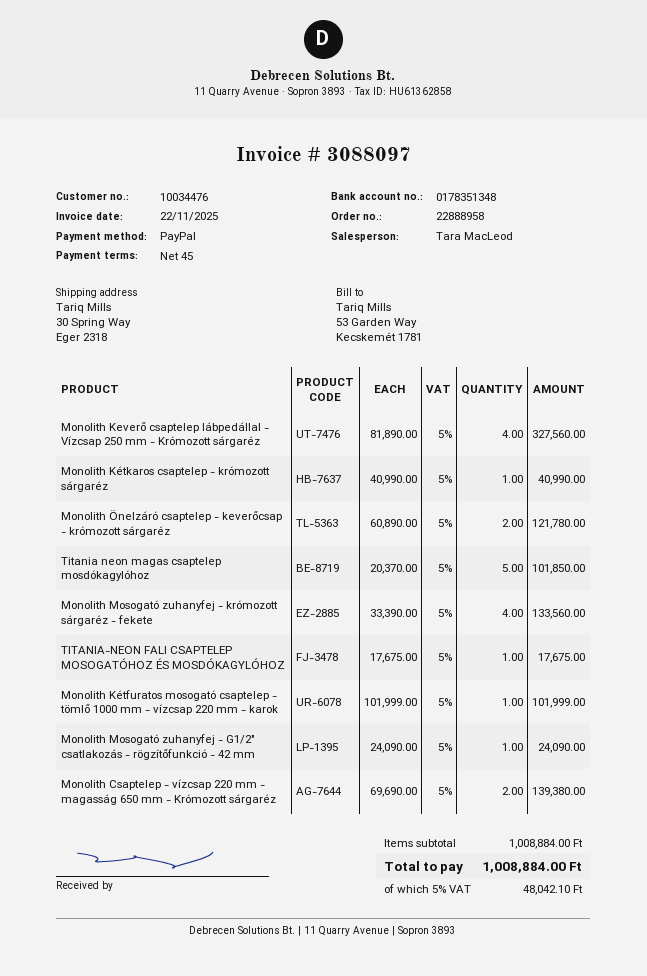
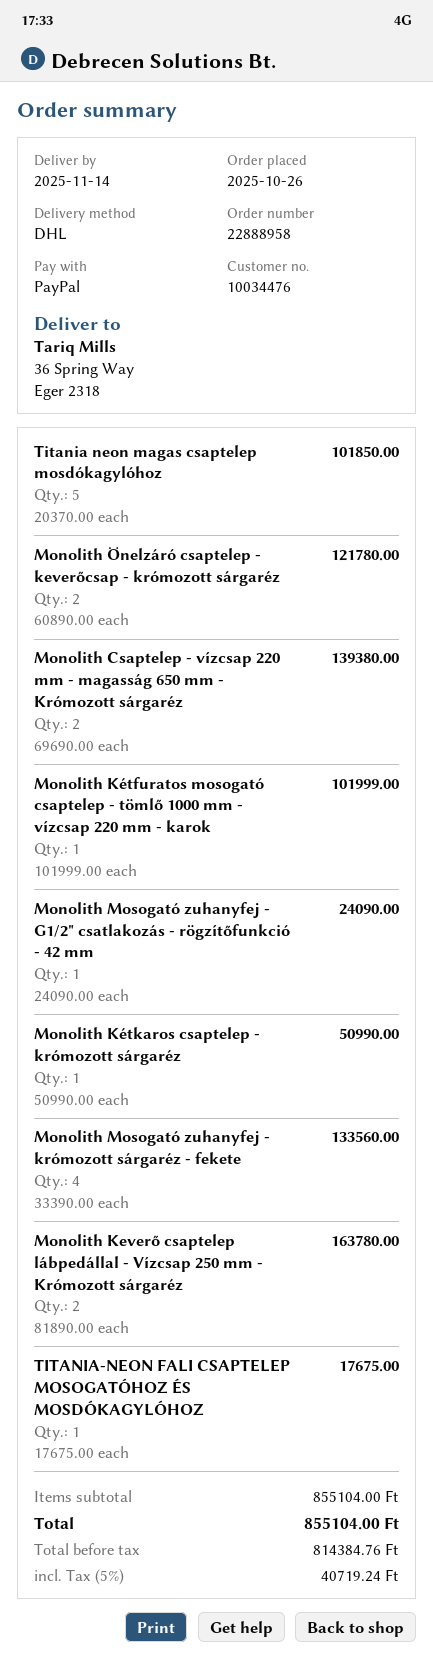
ship to: 30 Spring Way, Eger 2318 -> 36 Spring Way, Eger 2318
Monolith Keverő csaptelep lábpedállal - Vízcsap 250 mm - Krómozott sárgaréz: 4 x 81890.00 = 327560.00 -> 2 x 81890.00 = 163780.00
Monolith Kétkaros csaptelep - krómozott sárgaréz: 1 x 40990.00 = 40990.00 -> 1 x 50990.00 = 50990.00
subtotal: 1008884.00 -> 855104.00
tax: 5% = 48042.10 -> 5% = 40719.24
total: 1008884.00 -> 855104.00

